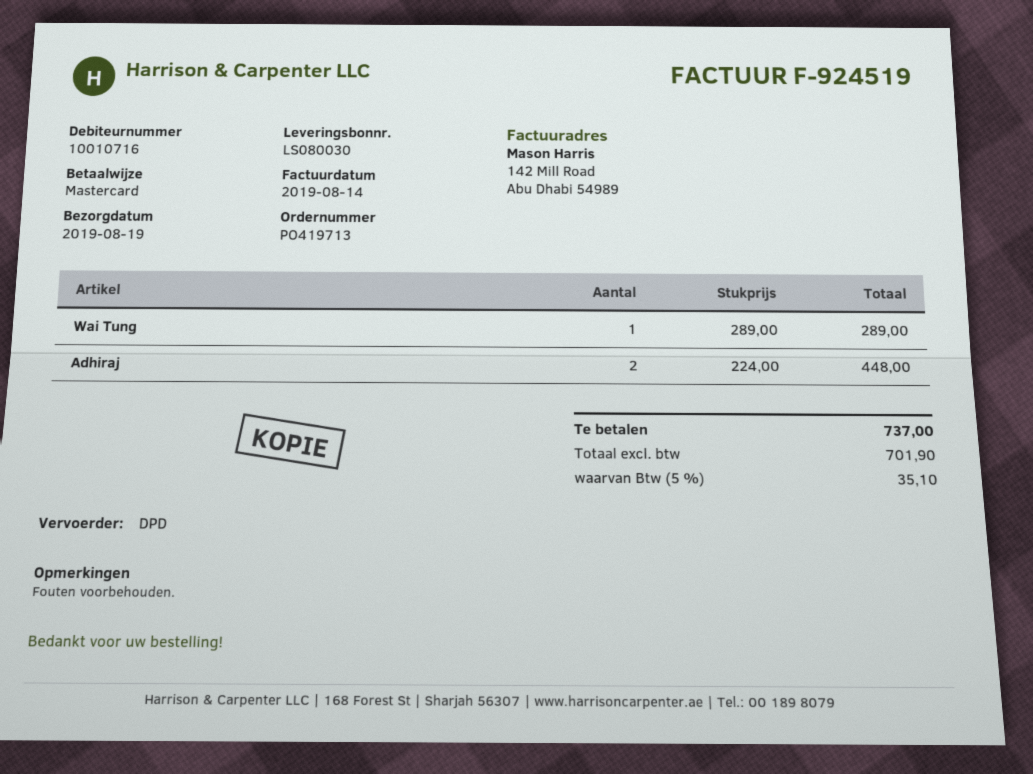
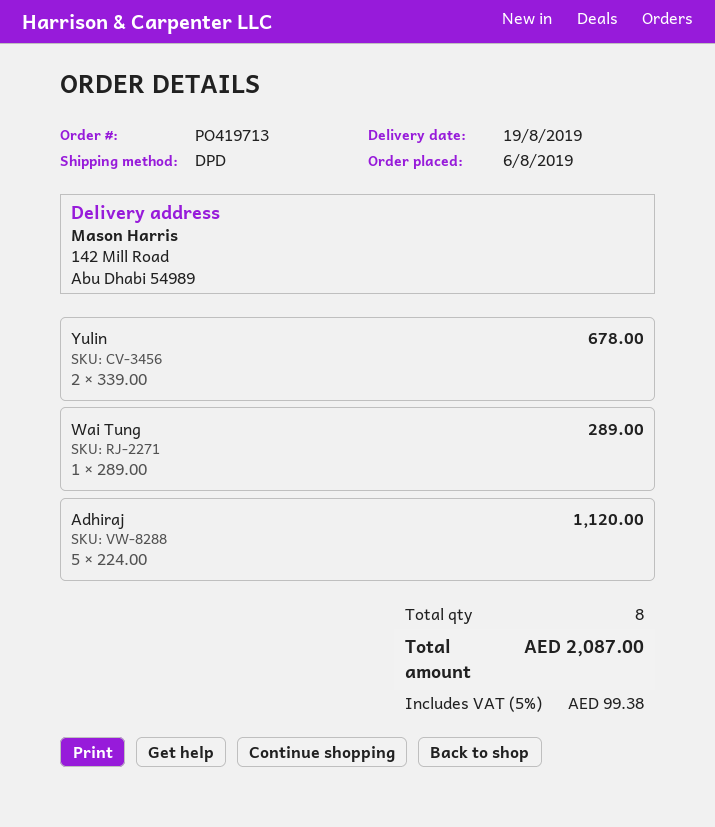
Adhiraj: 2 x 224.00 = 448.00 -> 5 x 224.00 = 1120.00
Yulin: none -> 2 x 339.00 = 678.00
tax: 5% = 35.10 -> 5% = 99.38
total: 737.00 -> 2087.00

